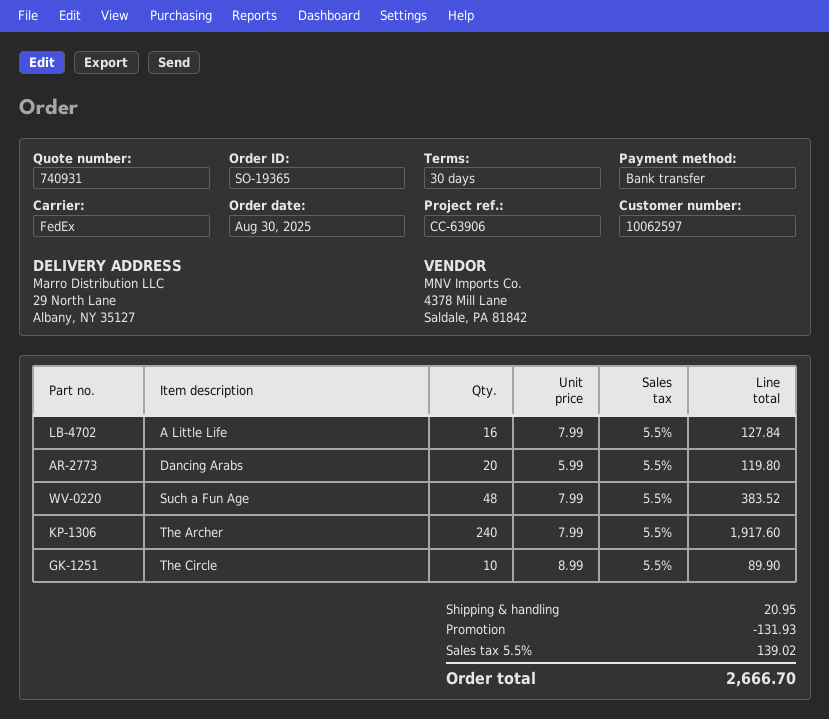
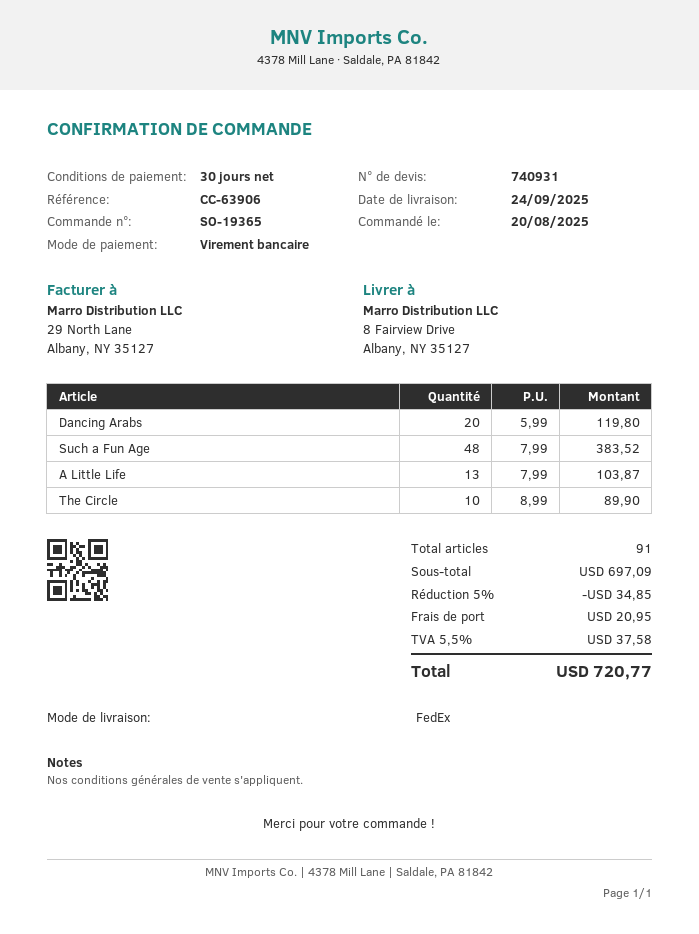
order date: 2025-08-30 -> 2025-08-20
ship to: 29 North Lane, Albany, NY 35127 -> 8 Fairview Drive, Albany, NY 35127
A Little Life: 16 x 7.99 = 127.84 -> 13 x 7.99 = 103.87
The Archer: 240 x 7.99 = 1917.60 -> none
discount: 131.93 -> 34.85
tax: 5.5% = 139.02 -> 5.5% = 37.58
total: 2666.70 -> 720.77

